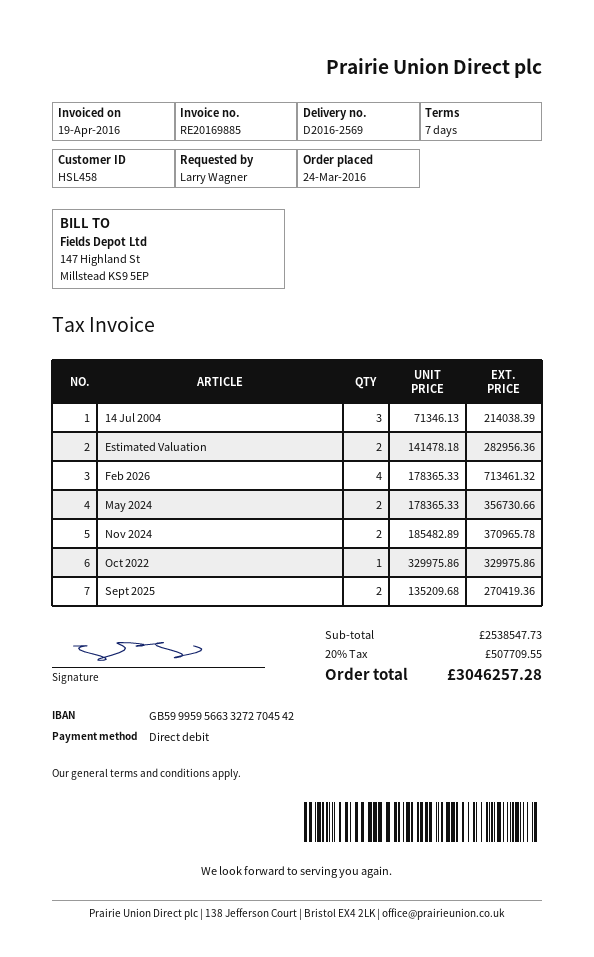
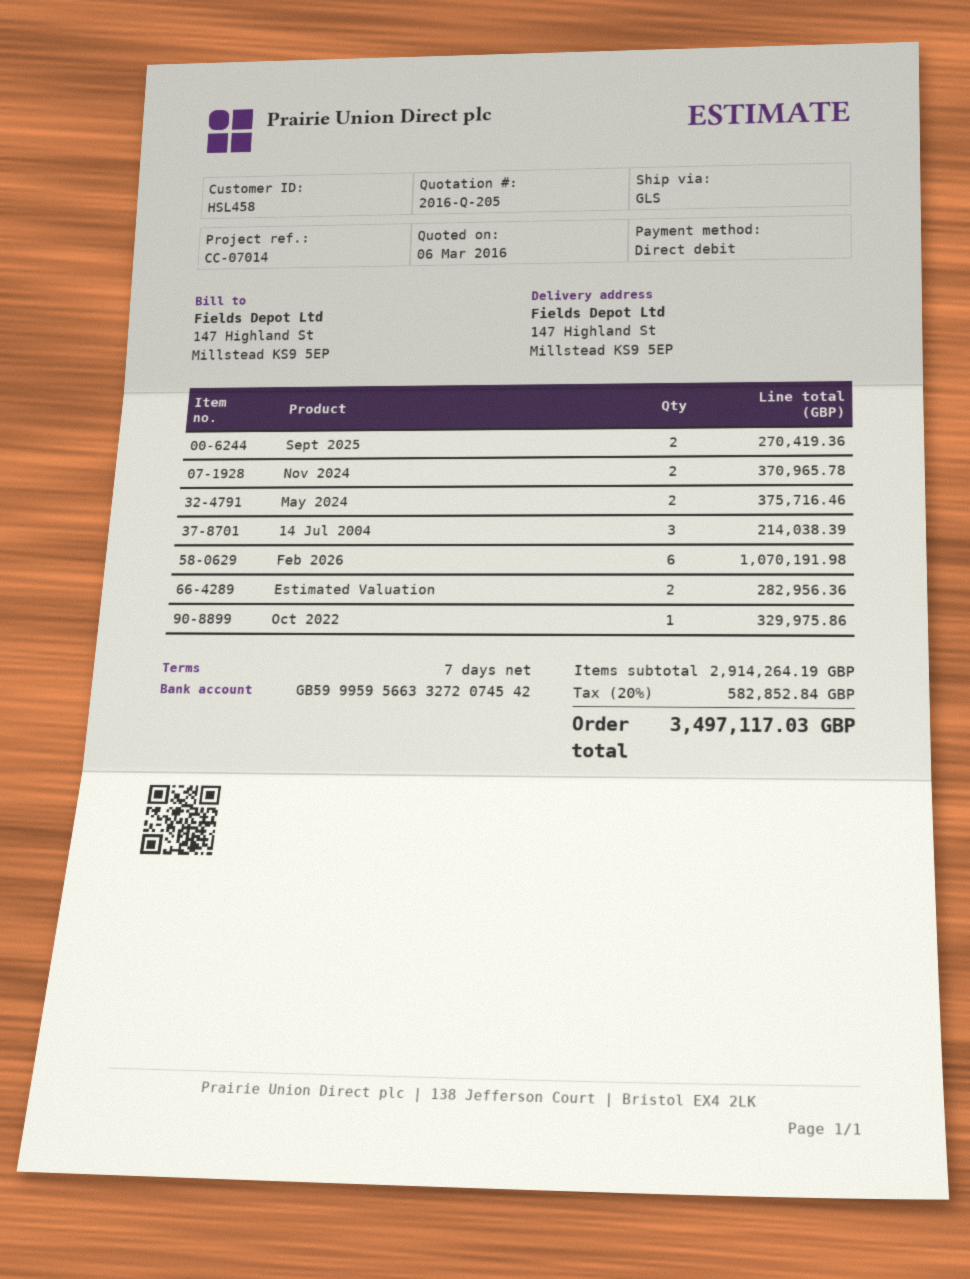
bank account: GB59995956633272704542 -> GB59995956633272074542
Feb 2026: 4 for 713461.32 -> 6 for 1070191.98
May 2024: 2 for 356730.66 -> 2 for 375716.46
subtotal: 2538547.73 -> 2914264.19
tax: 20% = 507709.55 -> 20% = 582852.84
total: 3046257.28 -> 3497117.03

